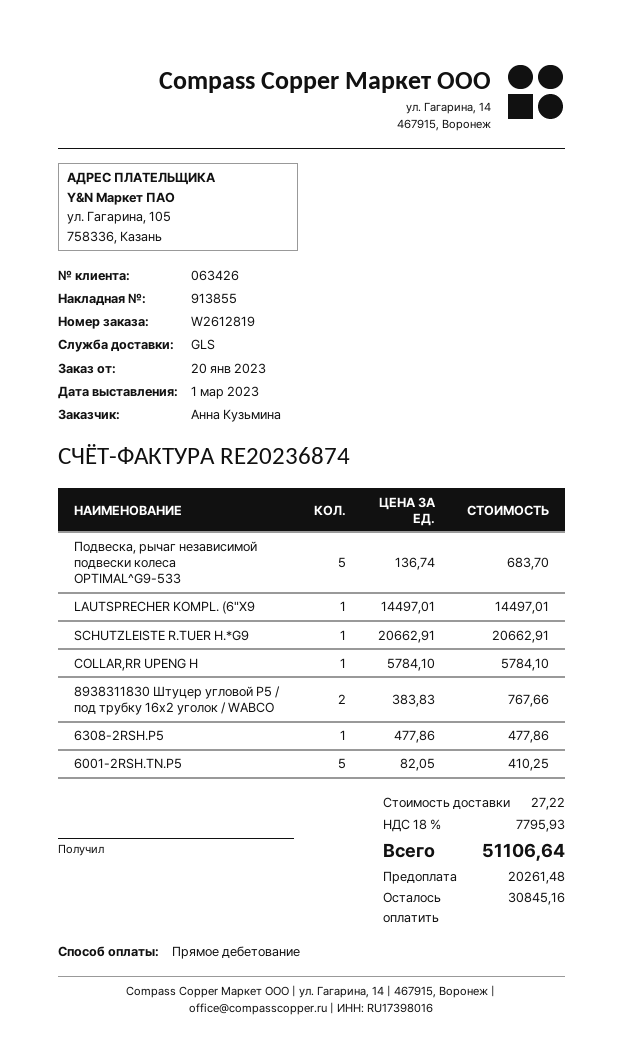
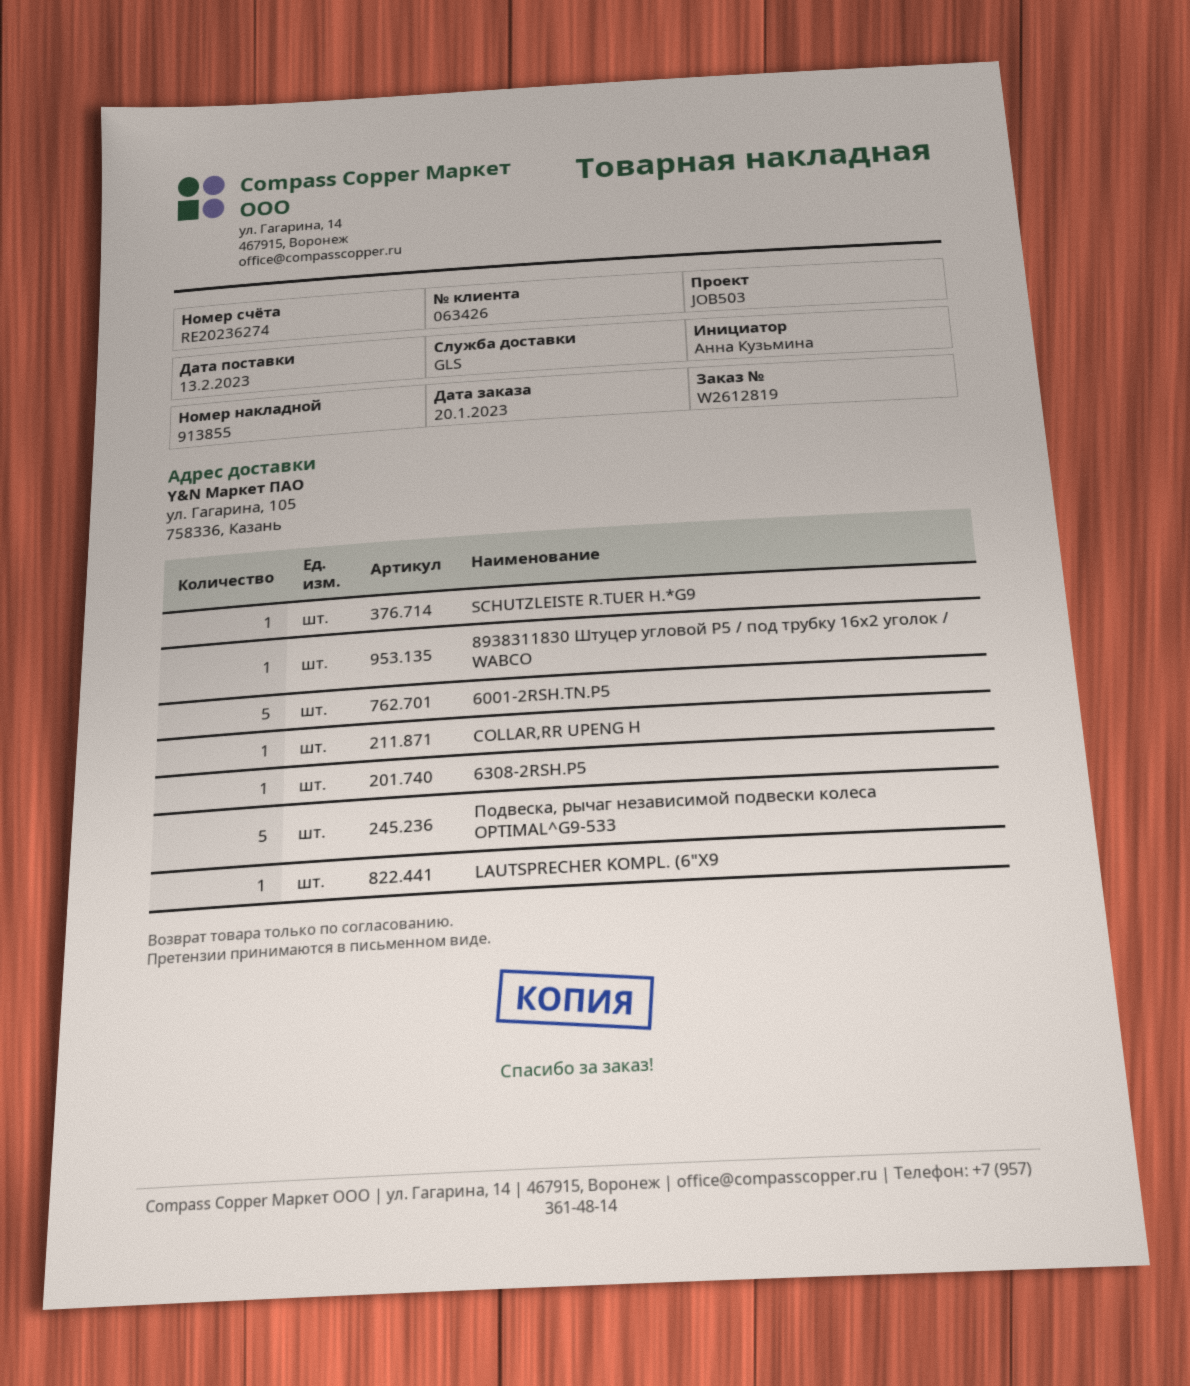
invoice number: RE20236874 -> RE20236274
8938311830 Штуцер угловой P5 / под трубку 16x2 уголок / WABCO: 2 -> 1

